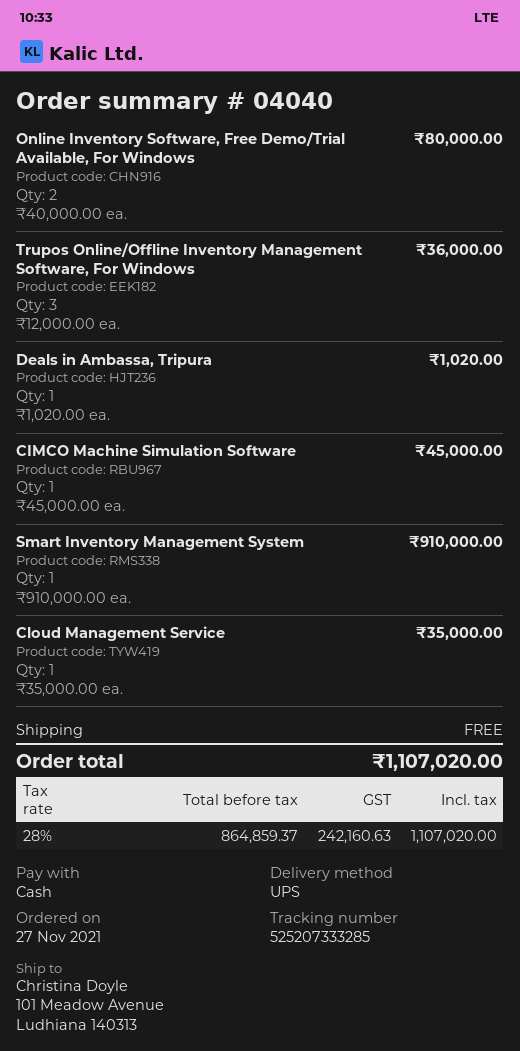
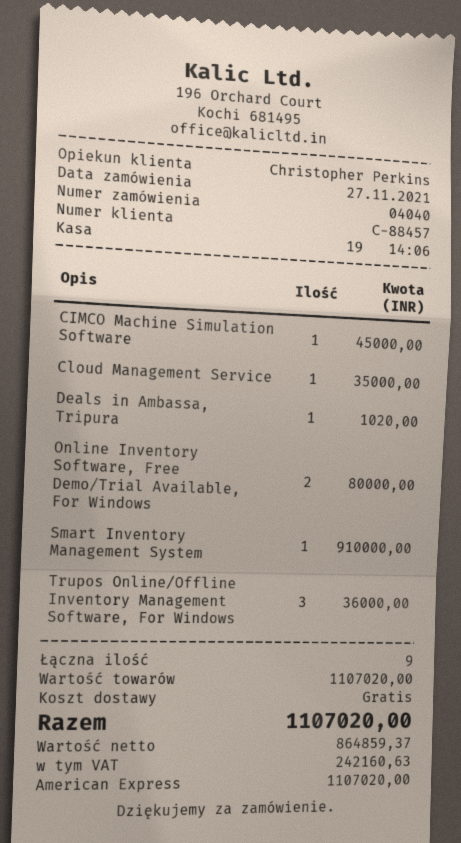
payment method: cash -> American Express

